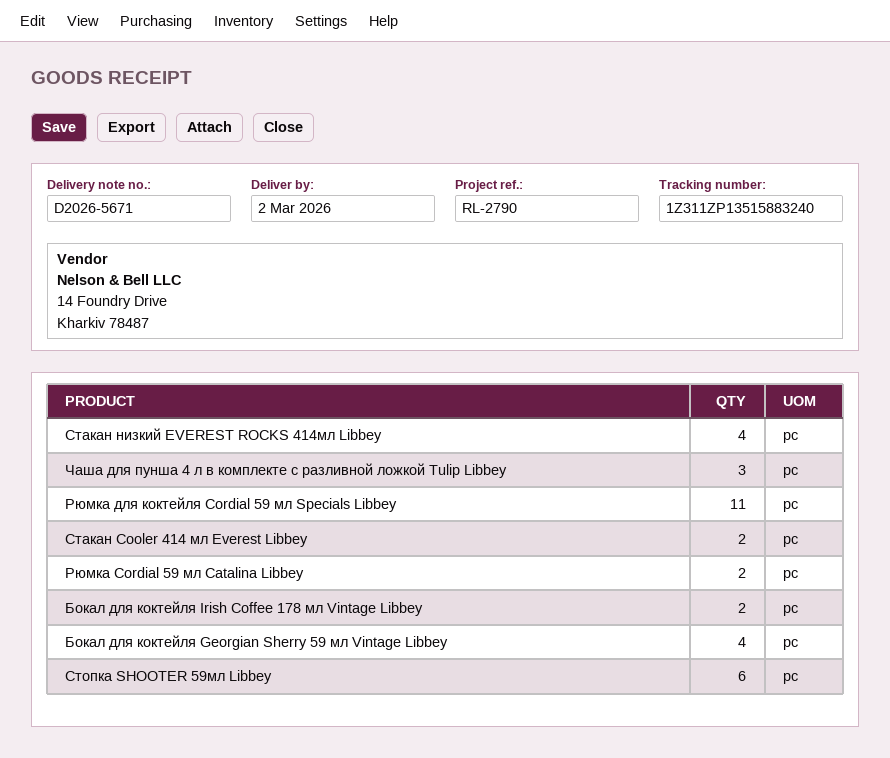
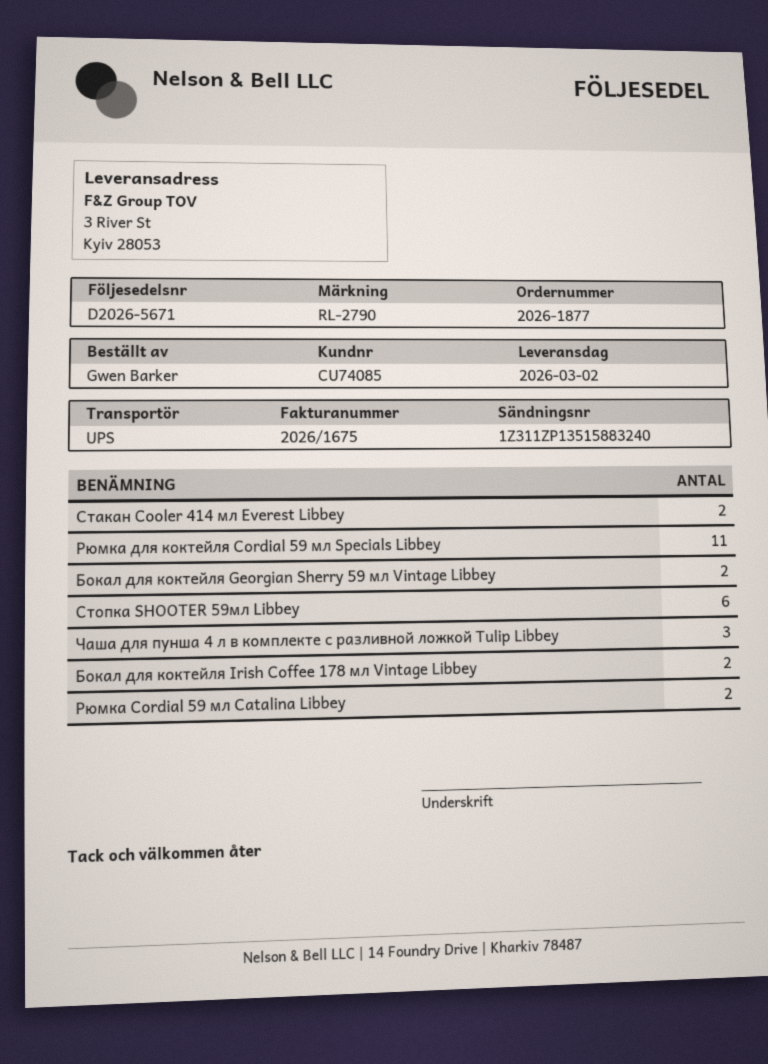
Стакан низкий EVEREST ROCKS 414мл Libbey: 4 -> none
Бокал для коктейля Georgian Sherry 59 мл Vintage Libbey: 4 -> 2

